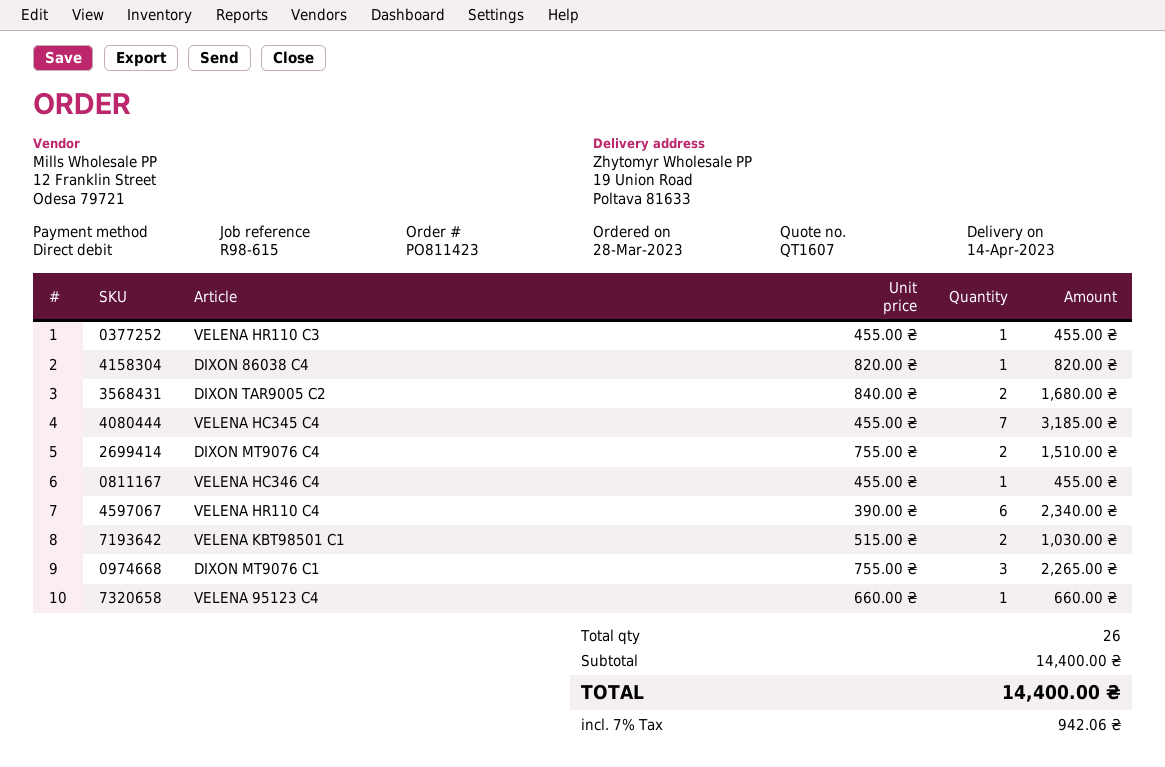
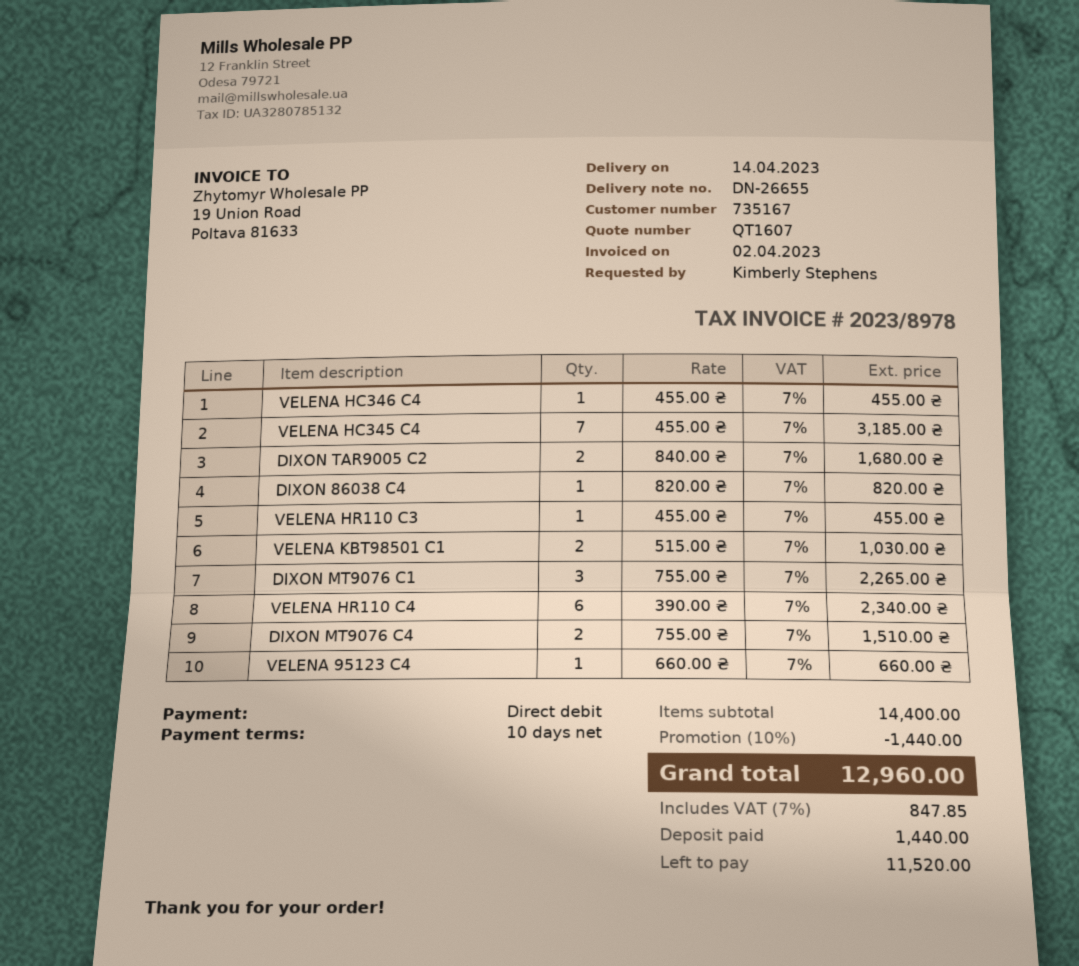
discount: none -> 10% = 1440.00
tax: 7% = 942.06 -> 7% = 847.85
total: 14400.00 -> 12960.00

